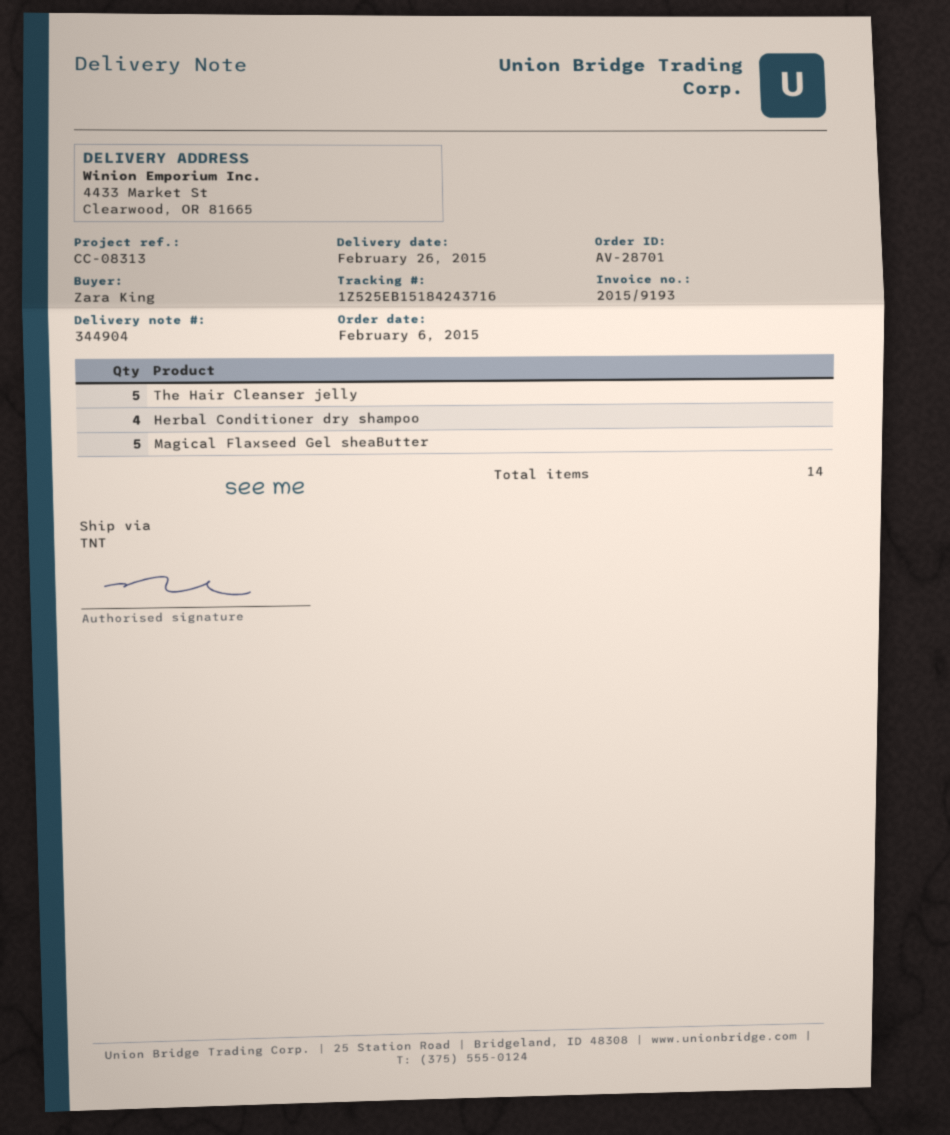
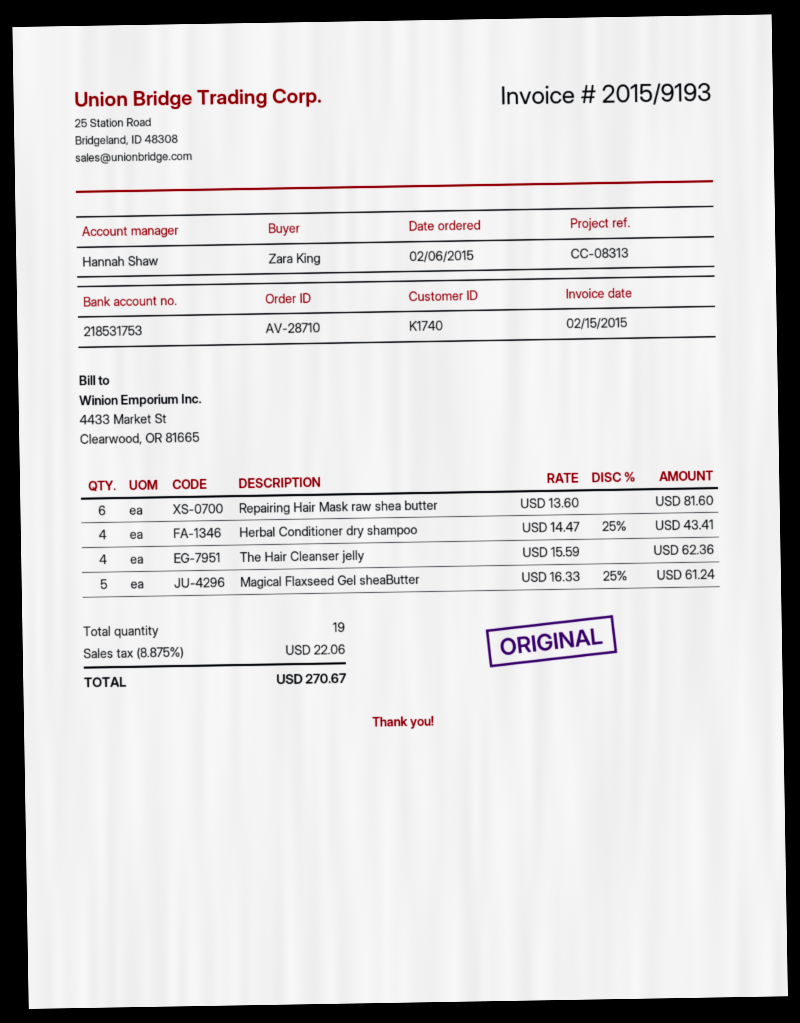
order number: AV-28701 -> AV-28710
The Hair Cleanser jelly: 5 -> 4
Repairing Hair Mask raw shea butter: none -> 6
total quantity: 14 -> 19

